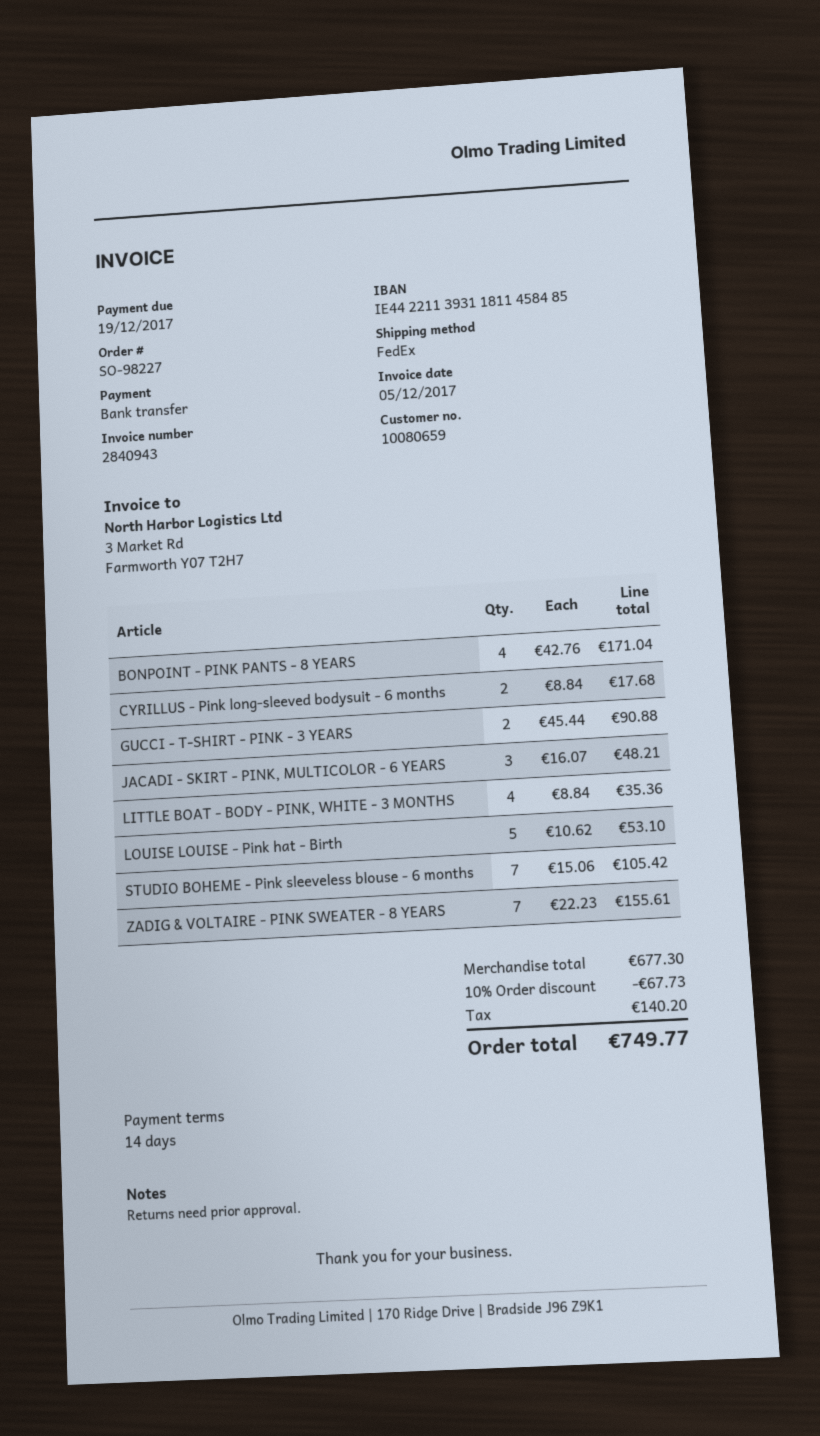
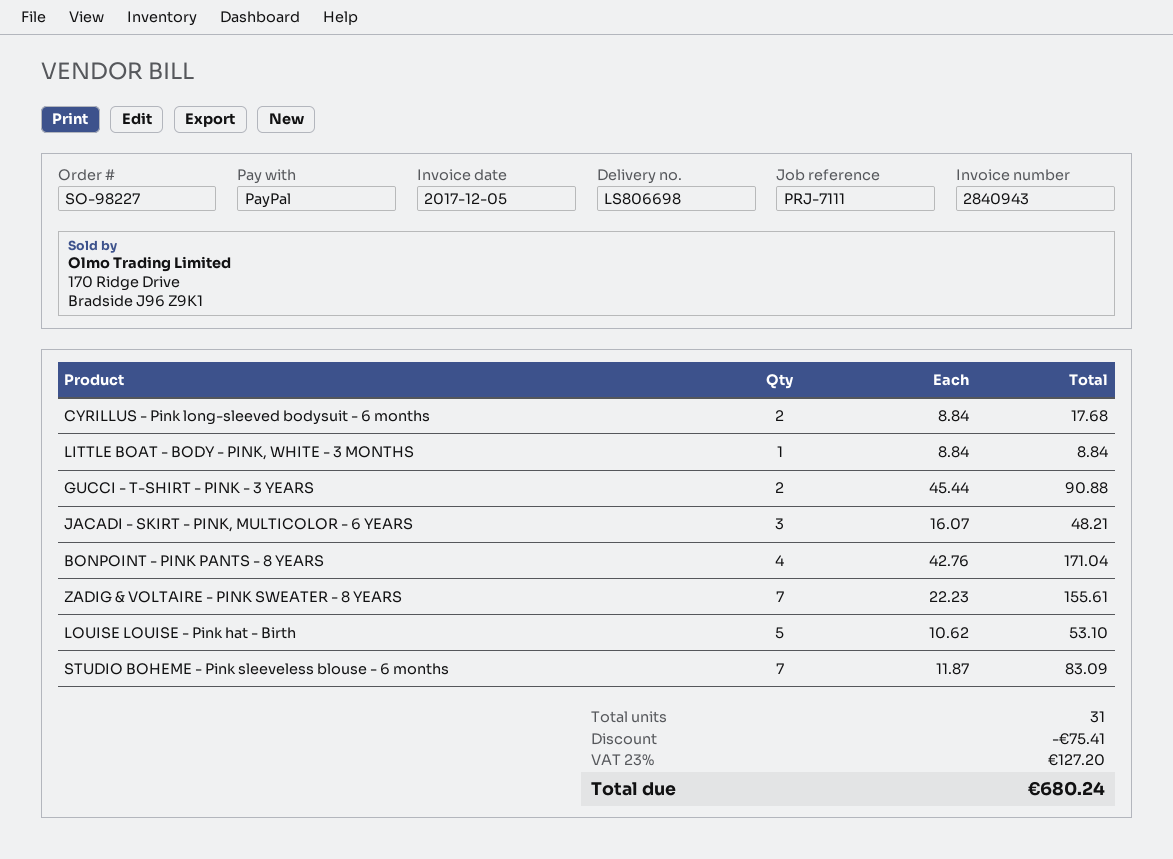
payment method: bank transfer -> PayPal
LITTLE BOAT - BODY - PINK, WHITE - 3 MONTHS: 4 x 8.84 = 35.36 -> 1 x 8.84 = 8.84
STUDIO BOHEME - Pink sleeveless blouse - 6 months: 7 x 15.06 = 105.42 -> 7 x 11.87 = 83.09
discount: 67.73 -> 75.41
tax: 140.20 -> 127.20
total: 749.77 -> 680.24

